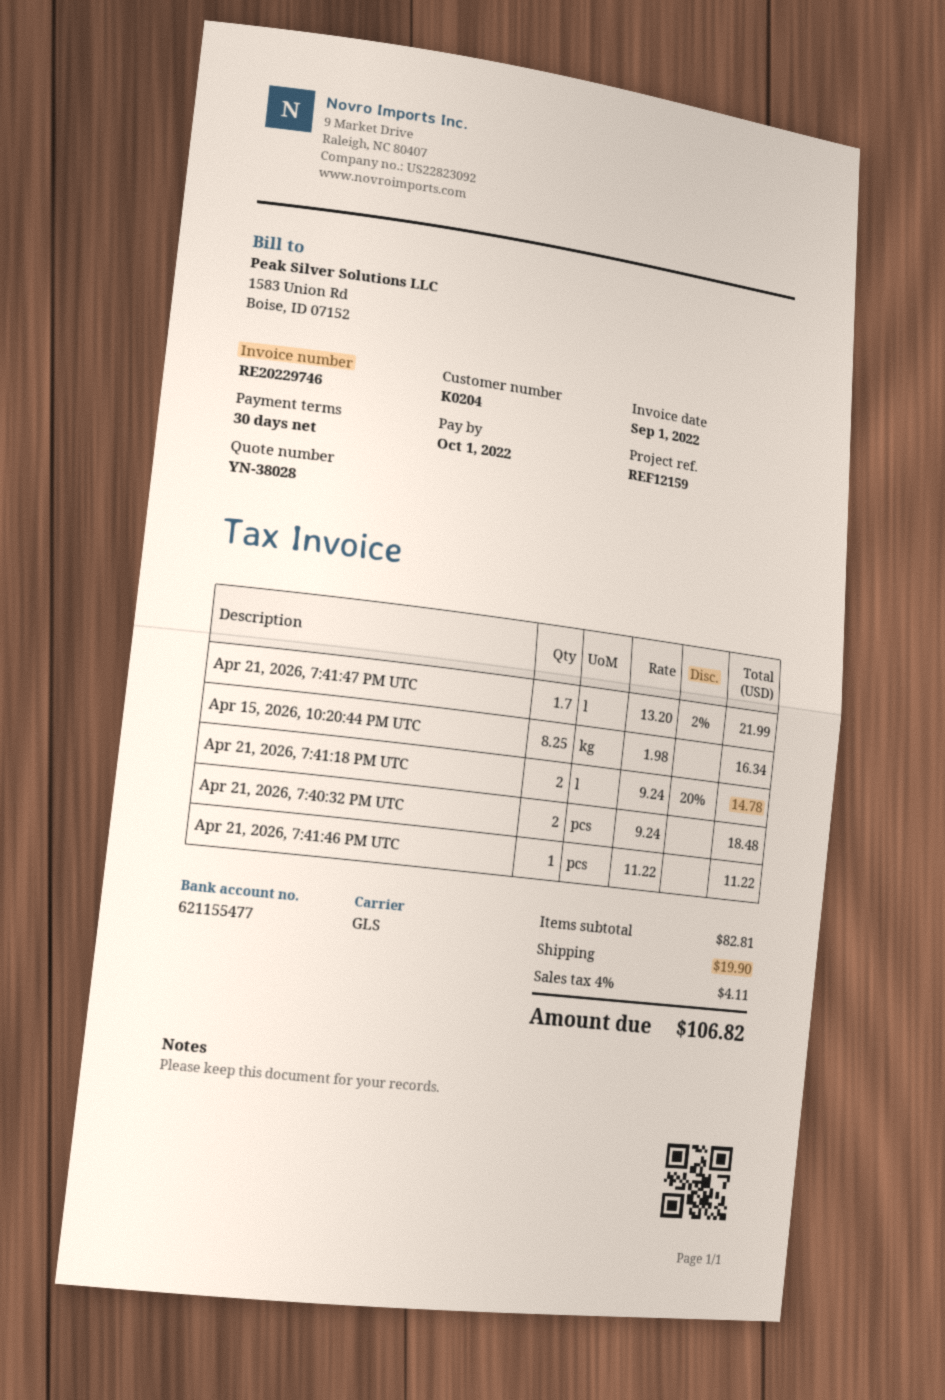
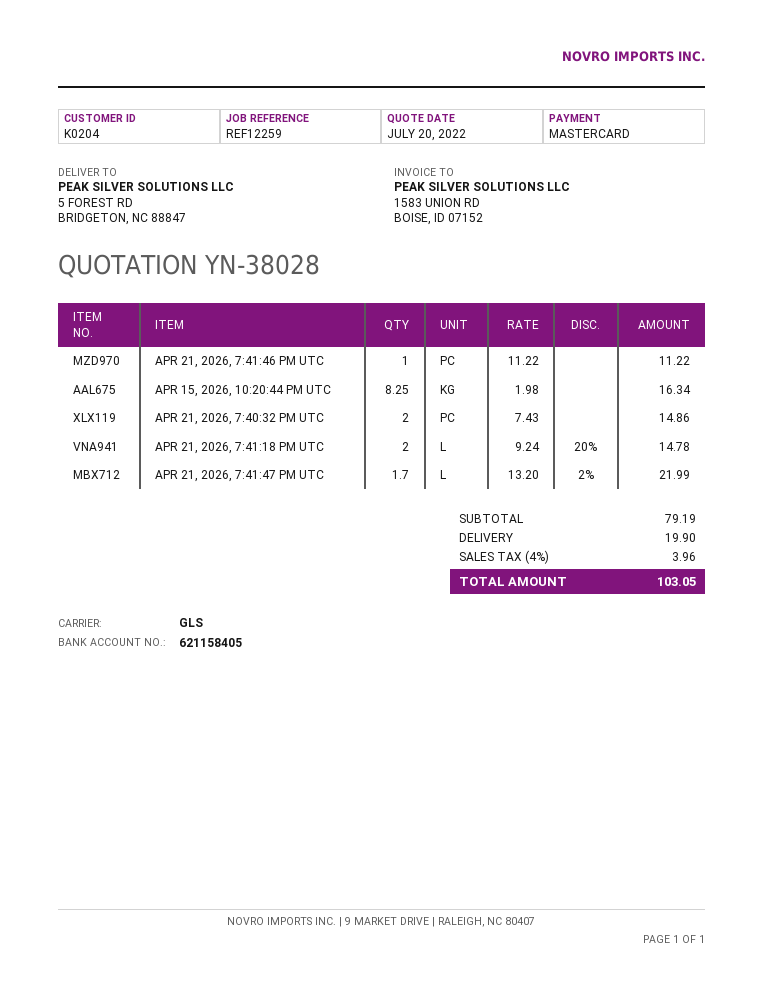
reference: REF12159 -> REF12259
bank account: 621155477 -> 621158405
Apr 21, 2026, 7:40:32 PM UTC: 2 x 9.24 = 18.48 -> 2 x 7.43 = 14.86
subtotal: 82.81 -> 79.19
tax: 4% = 4.11 -> 4% = 3.96
total: 106.82 -> 103.05

